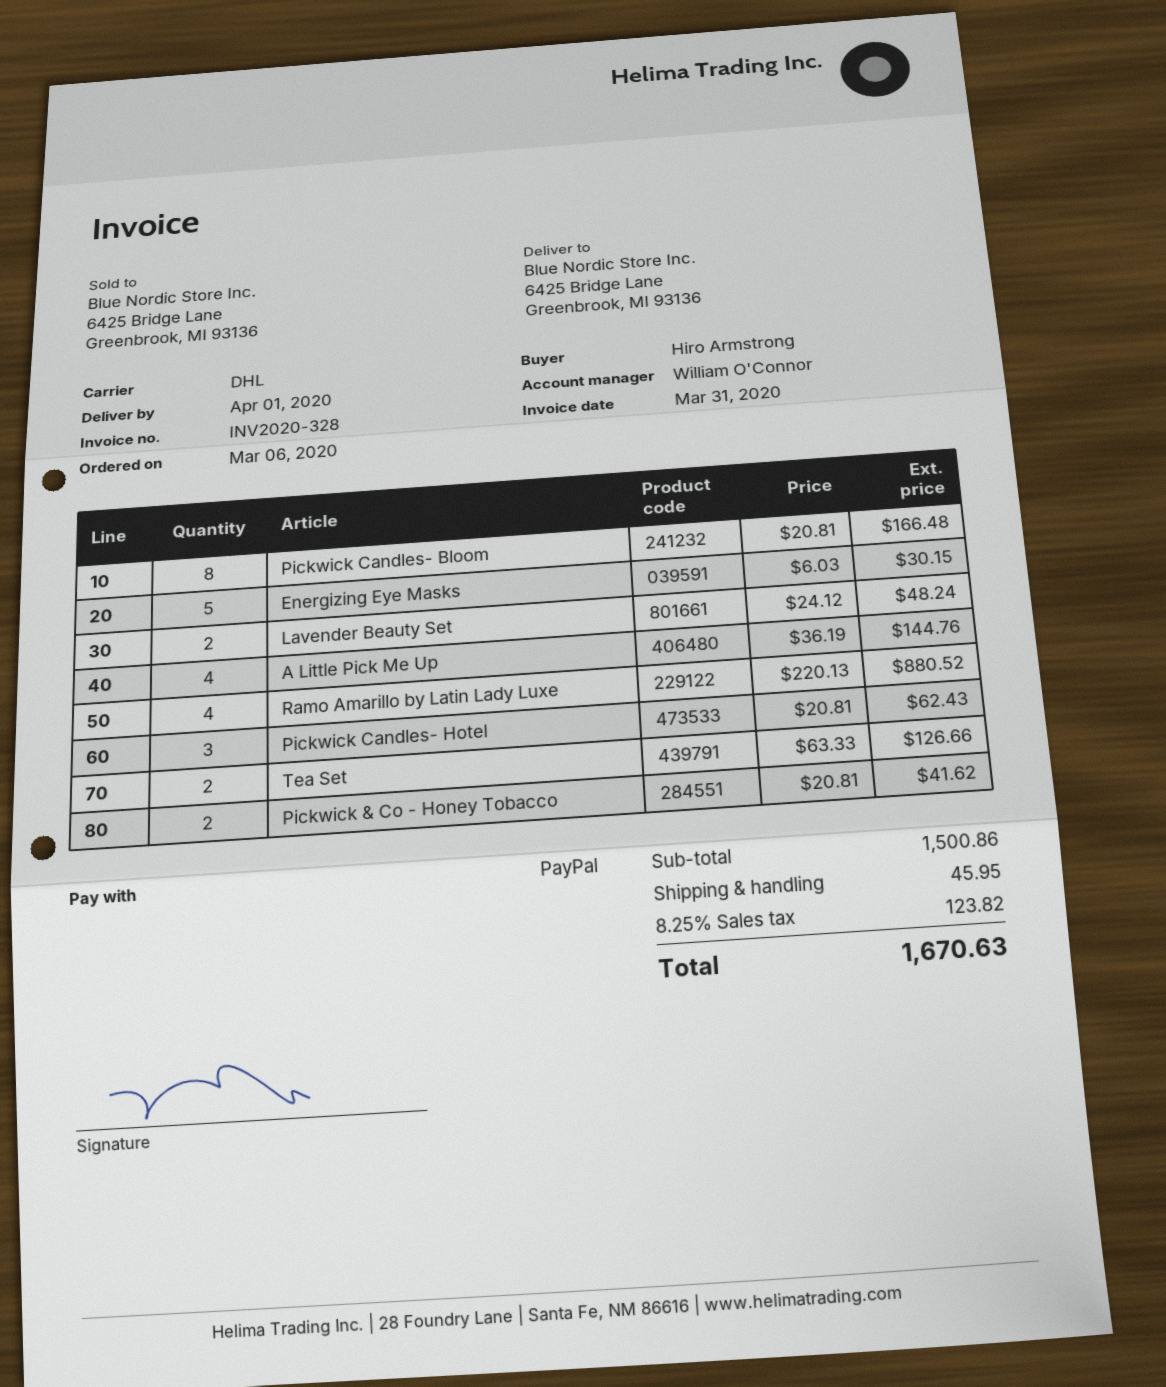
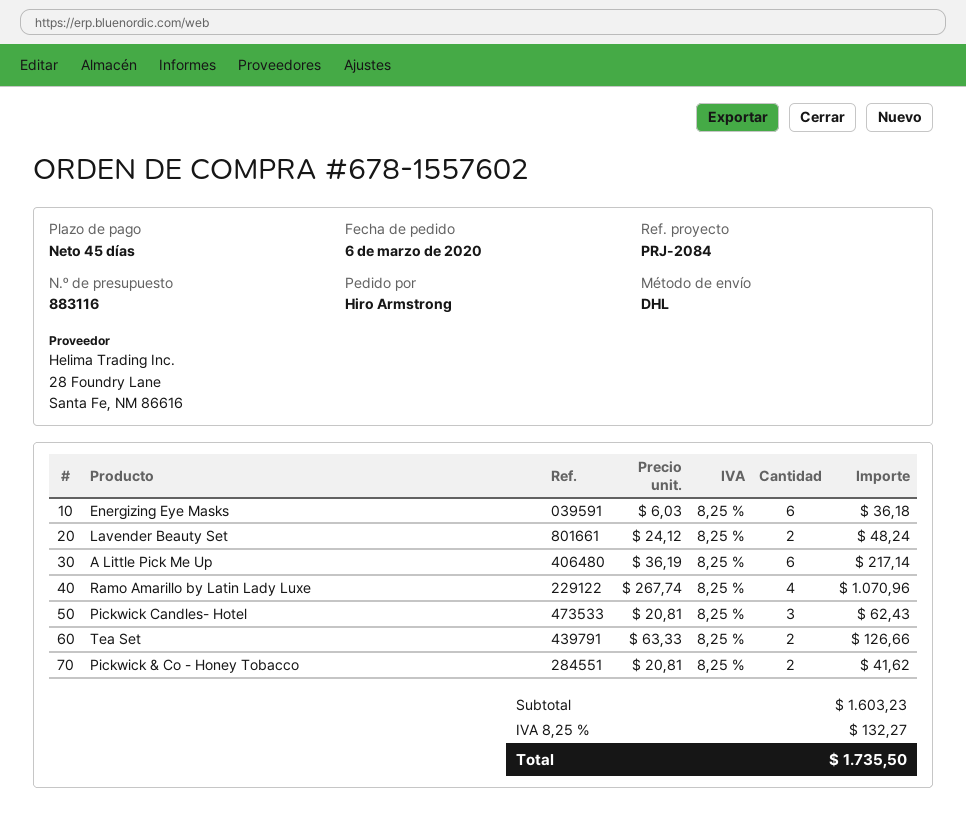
Pickwick Candles- Bloom: 8 x 20.81 = 166.48 -> none
Energizing Eye Masks: 5 x 6.03 = 30.15 -> 6 x 6.03 = 36.18
A Little Pick Me Up: 4 x 36.19 = 144.76 -> 6 x 36.19 = 217.14
Ramo Amarillo by Latin Lady Luxe: 4 x 220.13 = 880.52 -> 4 x 267.74 = 1070.96
subtotal: 1500.86 -> 1603.23
shipping: 45.95 -> none
tax: 8.25% = 123.82 -> 8.25% = 132.27
total: 1670.63 -> 1735.50

